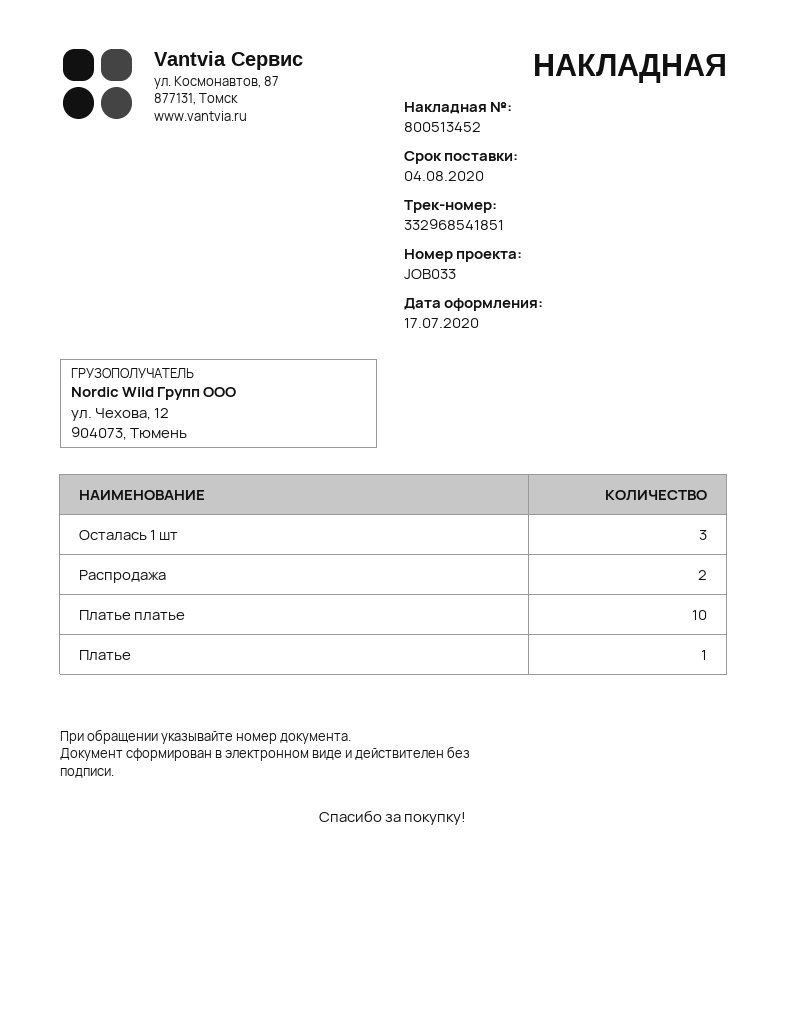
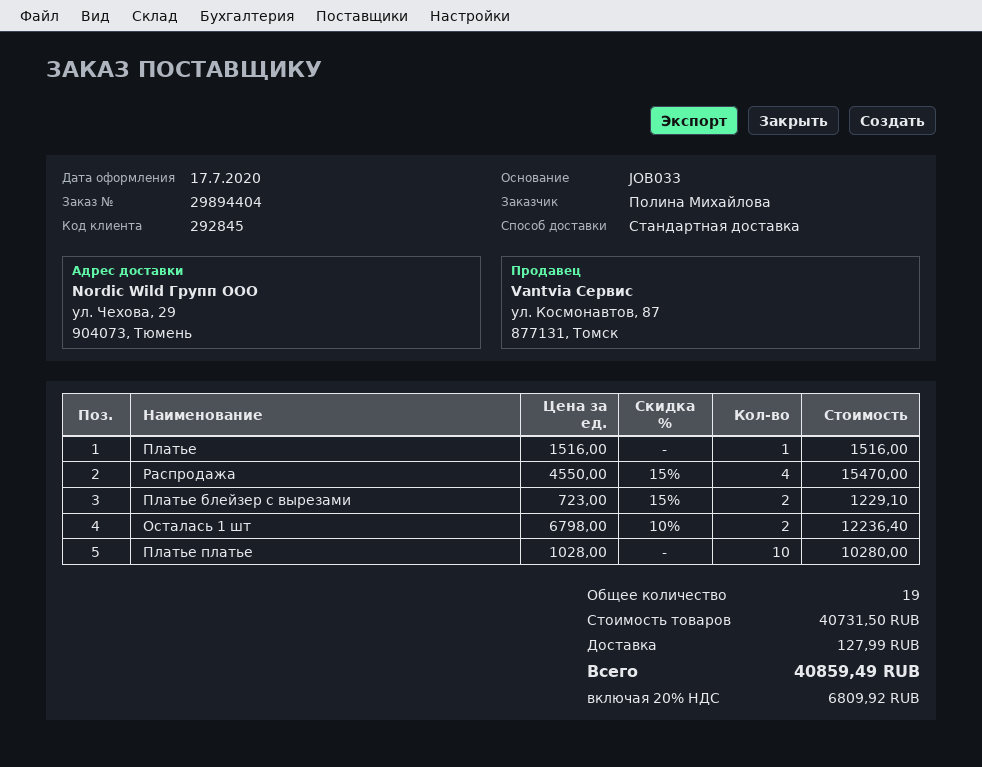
ship to: ул. Чехова, 12, 904073, Тюмень -> ул. Чехова, 29, 904073, Тюмень
Осталась 1 шт: 3 -> 2
Распродажа: 2 -> 4
Платье блейзер с вырезами: none -> 2

